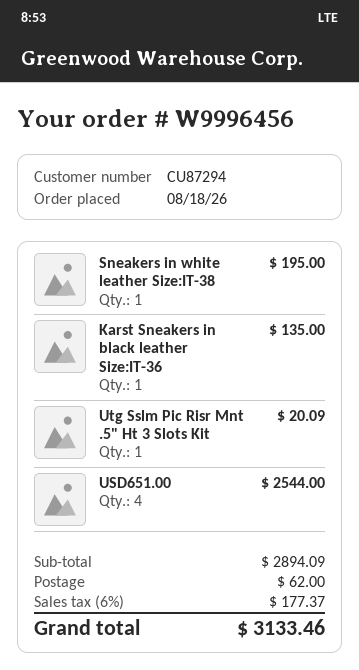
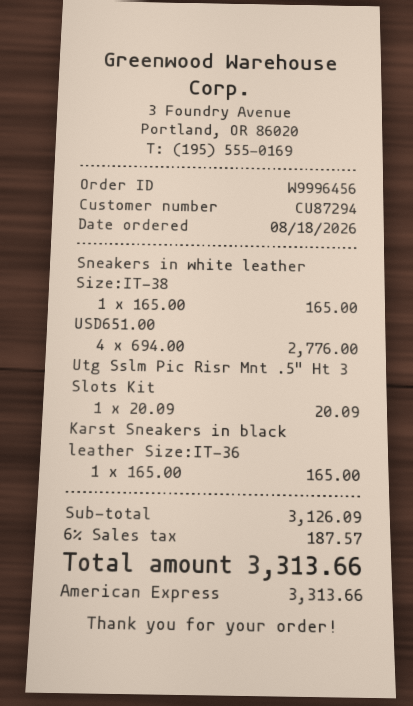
Sneakers in white leather Size:IT-38: 1 for 195.00 -> 1 for 165.00
Karst Sneakers in black leather Size:IT-36: 1 for 135.00 -> 1 for 165.00
USD651.00: 4 for 2544.00 -> 4 for 2776.00
subtotal: 2894.09 -> 3126.09
shipping: 62.00 -> none
tax: 6% = 177.37 -> 6% = 187.57
total: 3133.46 -> 3313.66

